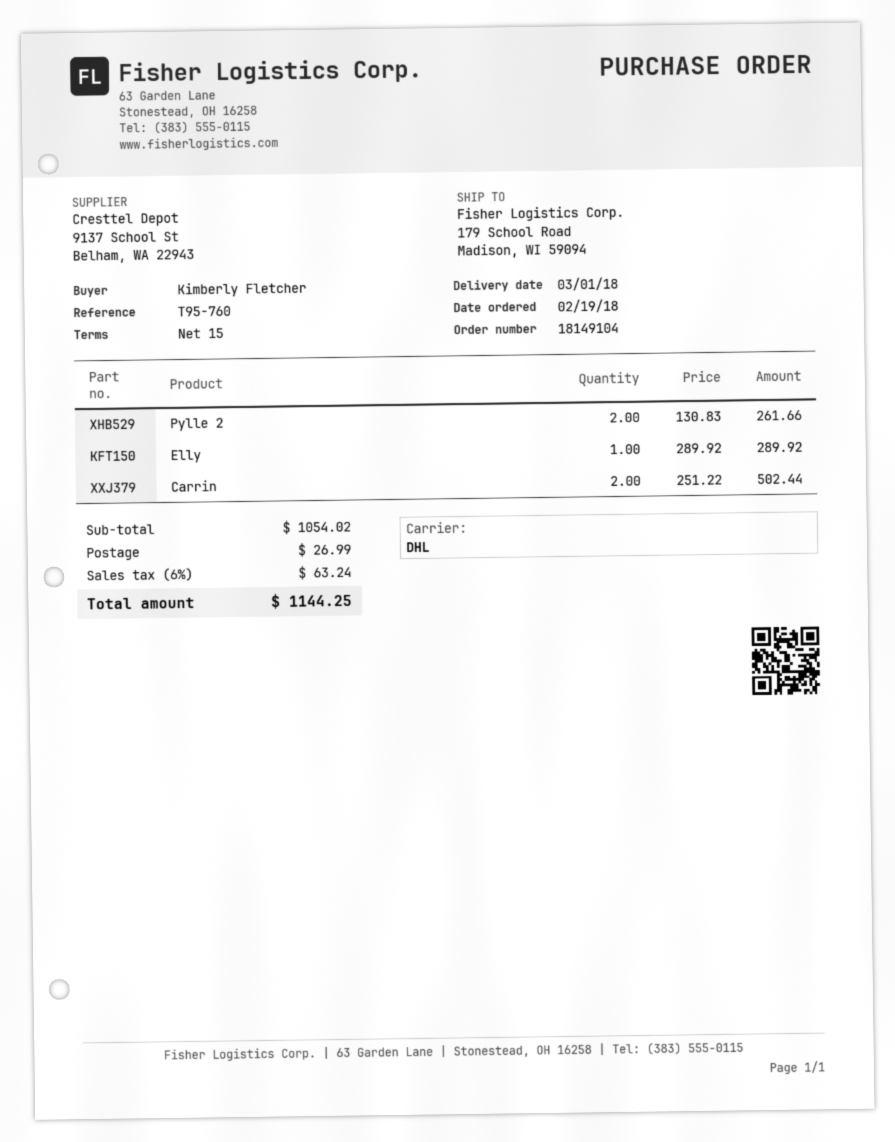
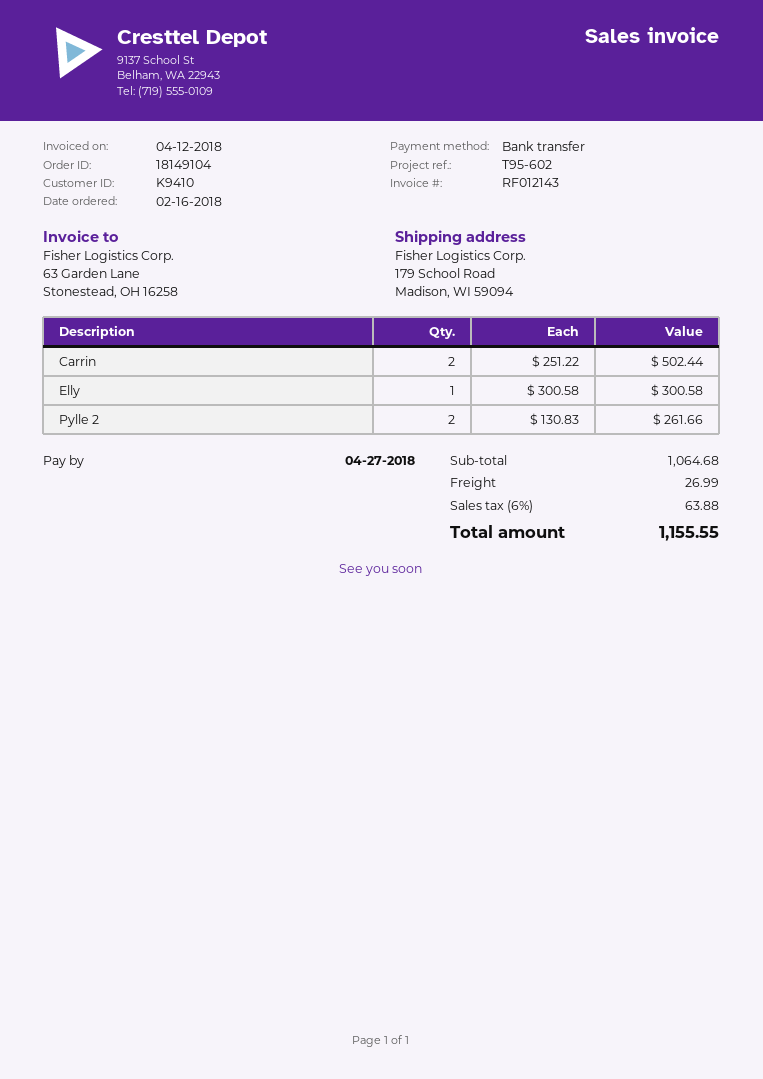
order date: 2018-02-19 -> 2018-02-16
reference: T95-760 -> T95-602
Elly: 1 x 289.92 = 289.92 -> 1 x 300.58 = 300.58
subtotal: 1054.02 -> 1064.68
tax: 6% = 63.24 -> 6% = 63.88
total: 1144.25 -> 1155.55

